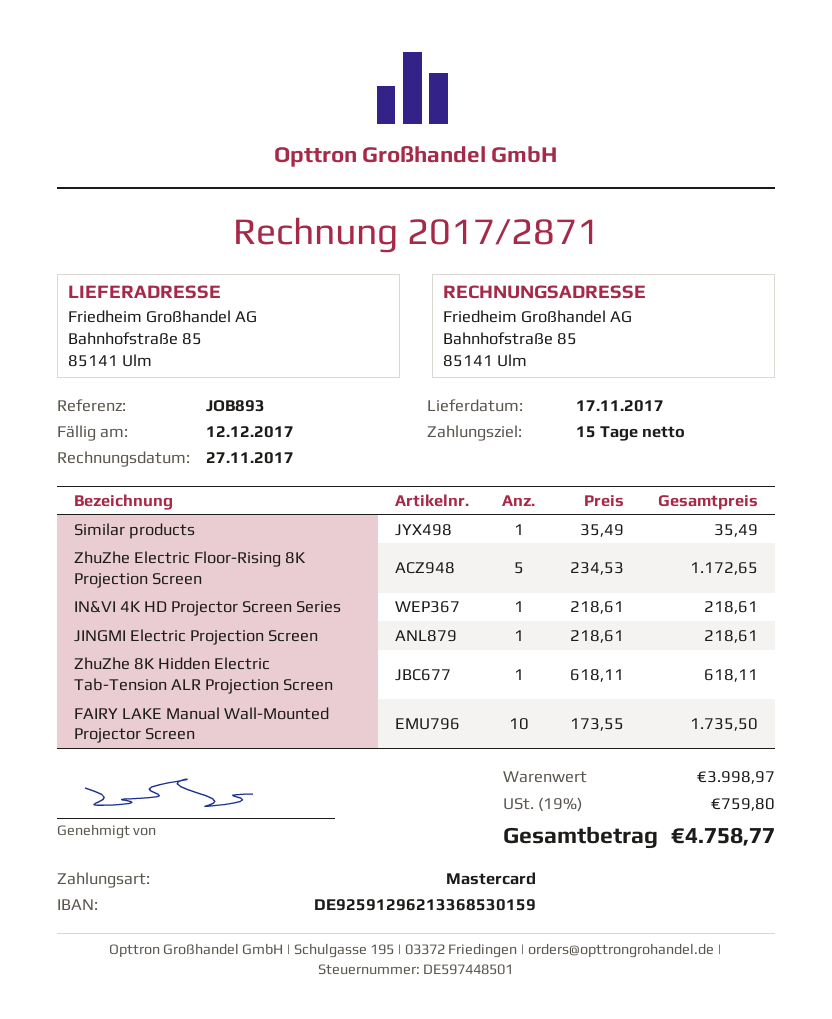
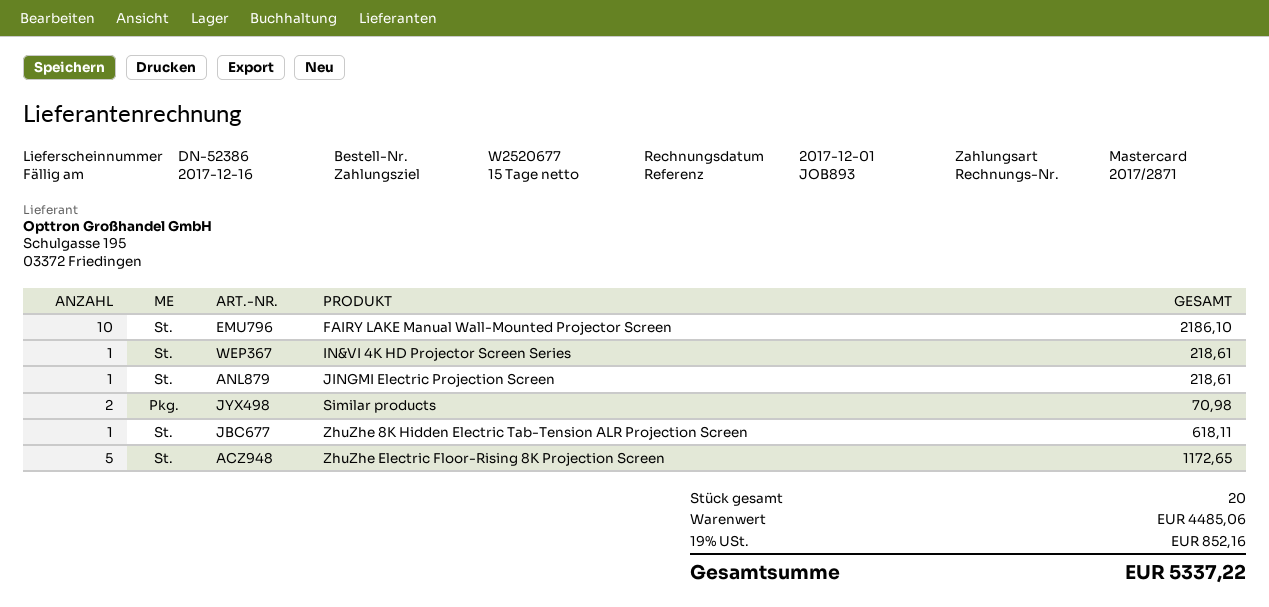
invoice date: 2017-11-27 -> 2017-12-01
due date: 2017-12-12 -> 2017-12-16
Similar products: 1 for 35.49 -> 2 for 70.98
FAIRY LAKE Manual Wall-Mounted Projector Screen: 10 for 1735.50 -> 10 for 2186.10
subtotal: 3998.97 -> 4485.06
tax: 19% = 759.80 -> 19% = 852.16
total: 4758.77 -> 5337.22

